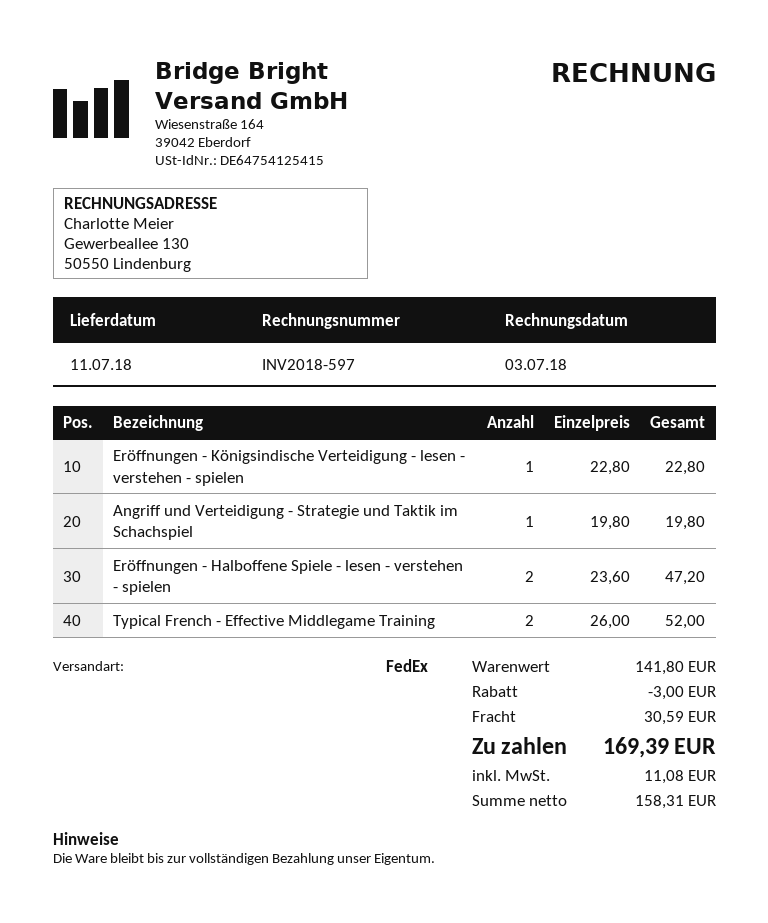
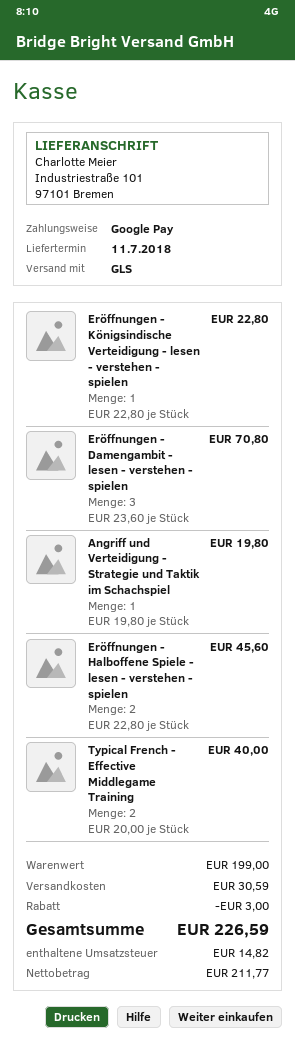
shipping method: FedEx -> GLS
Eröffnungen - Halboffene Spiele - lesen - verstehen - spielen: 2 x 23.60 = 47.20 -> 2 x 22.80 = 45.60
Typical French - Effective Middlegame Training: 2 x 26.00 = 52.00 -> 2 x 20.00 = 40.00
Eröffnungen - Damengambit - lesen - verstehen - spielen: none -> 3 x 23.60 = 70.80
subtotal: 141.80 -> 199.00
net: 158.31 -> 211.77
tax: 11.08 -> 14.82
total: 169.39 -> 226.59

